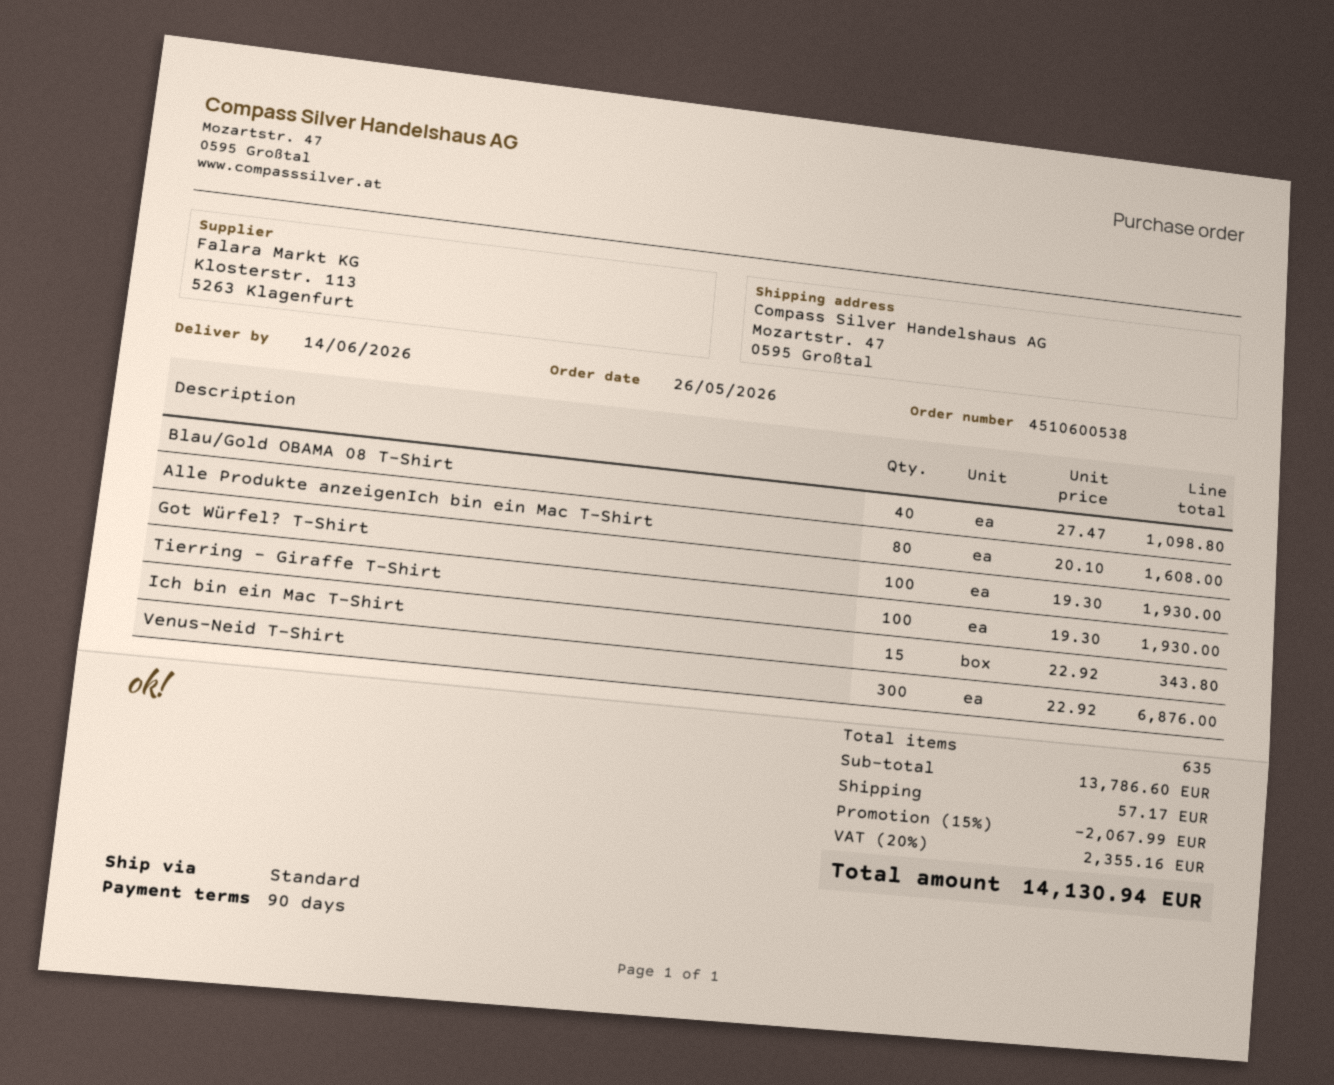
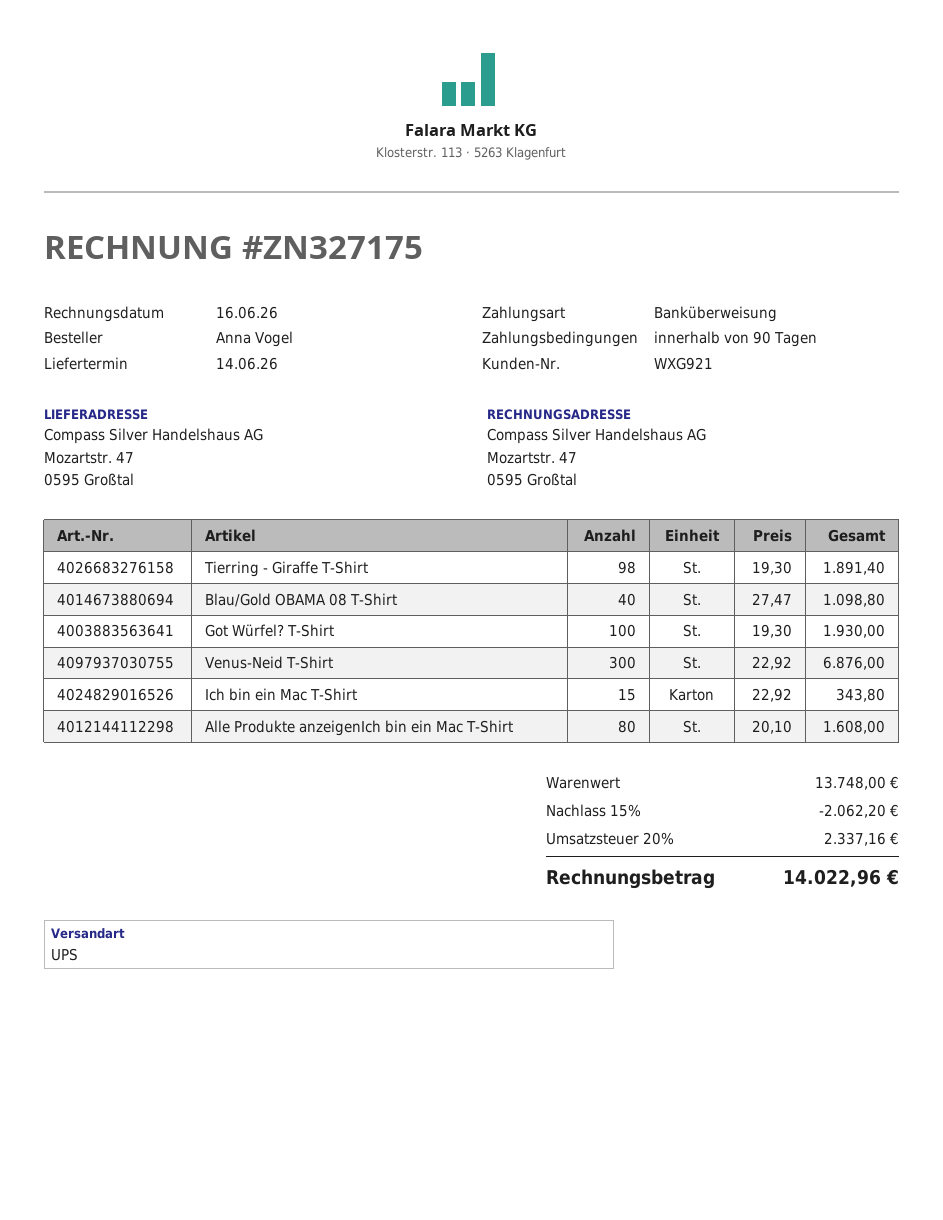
shipping method: standard -> UPS
Tierring - Giraffe T-Shirt: 100 x 19.30 = 1930.00 -> 98 x 19.30 = 1891.40
subtotal: 13786.60 -> 13748.00
discount: 15% = 2067.99 -> 15% = 2062.20
shipping: 57.17 -> none
tax: 20% = 2355.16 -> 20% = 2337.16
total: 14130.94 -> 14022.96

